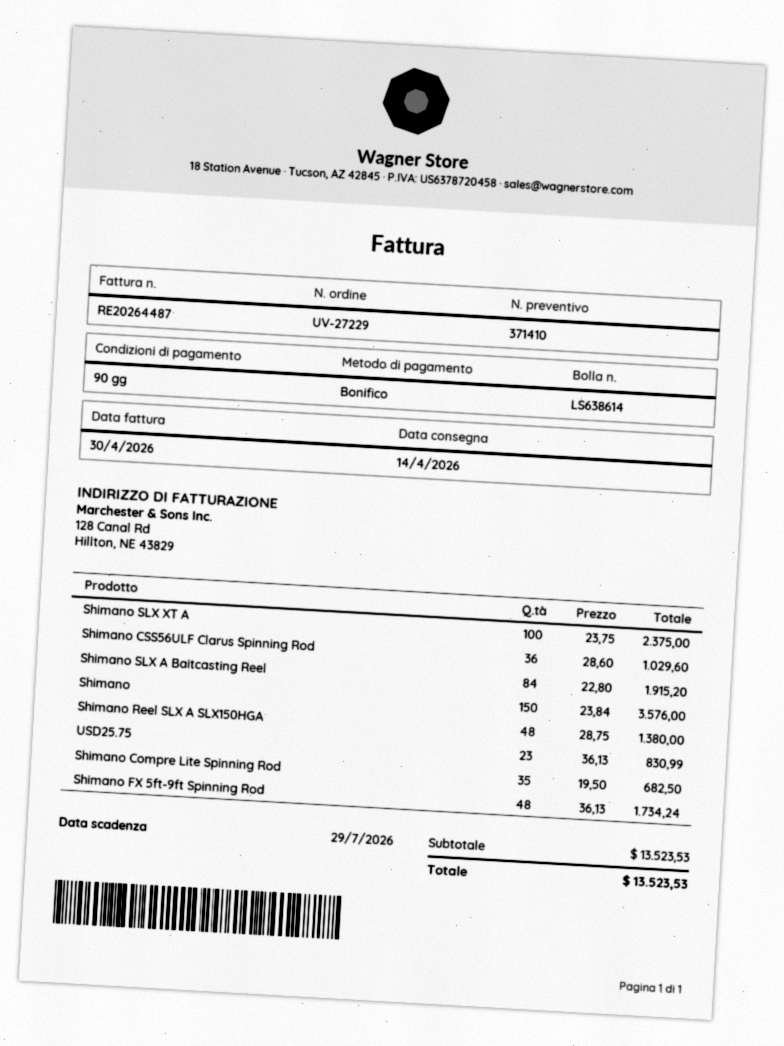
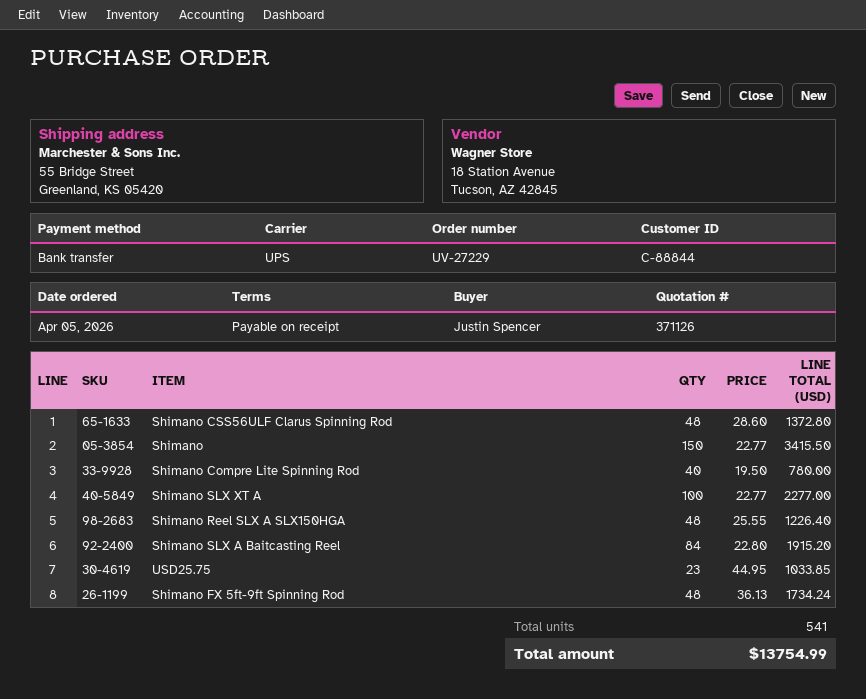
quote number: 371410 -> 371126
payment terms: 90 days -> on receipt
Shimano SLX XT A: 100 x 23.75 = 2375.00 -> 100 x 22.77 = 2277.00
Shimano CSS56ULF Clarus Spinning Rod: 36 x 28.60 = 1029.60 -> 48 x 28.60 = 1372.80
Shimano: 150 x 23.84 = 3576.00 -> 150 x 22.77 = 3415.50
Shimano Reel SLX A SLX150HGA: 48 x 28.75 = 1380.00 -> 48 x 25.55 = 1226.40
USD25.75: 23 x 36.13 = 830.99 -> 23 x 44.95 = 1033.85
Shimano Compre Lite Spinning Rod: 35 x 19.50 = 682.50 -> 40 x 19.50 = 780.00
total: 13523.53 -> 13754.99

